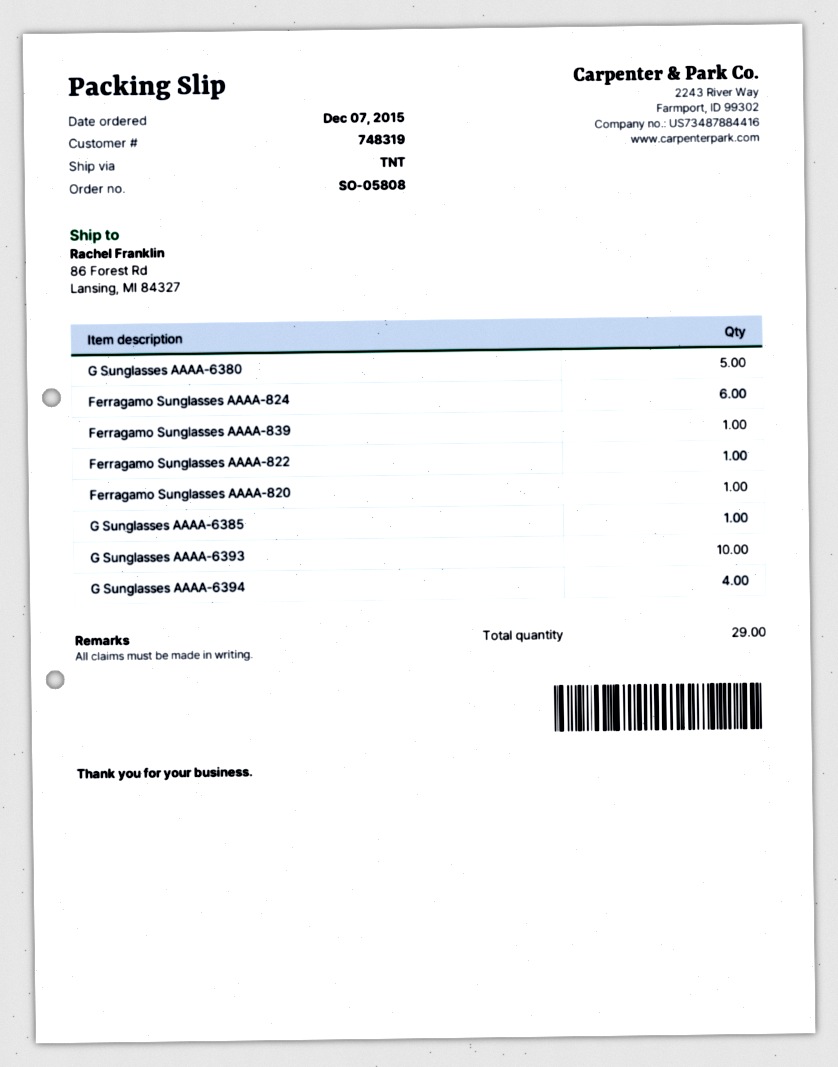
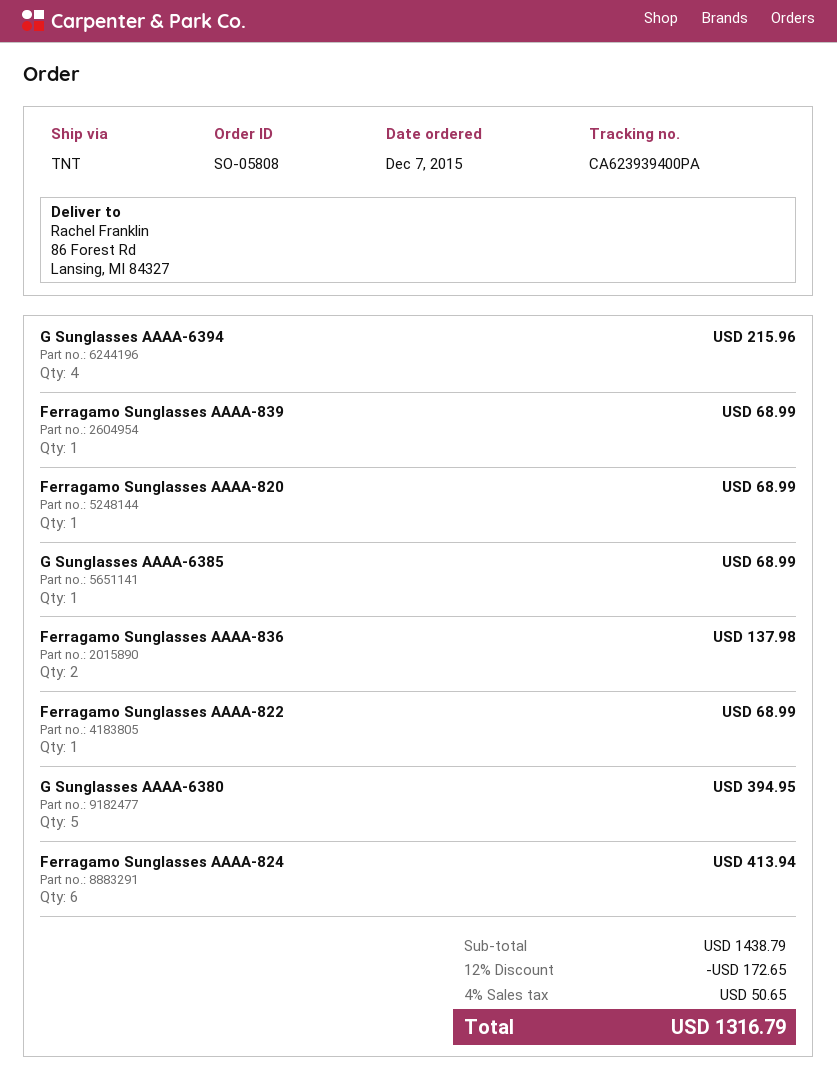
G Sunglasses AAAA-6393: 10 -> none
Ferragamo Sunglasses AAAA-836: none -> 2

